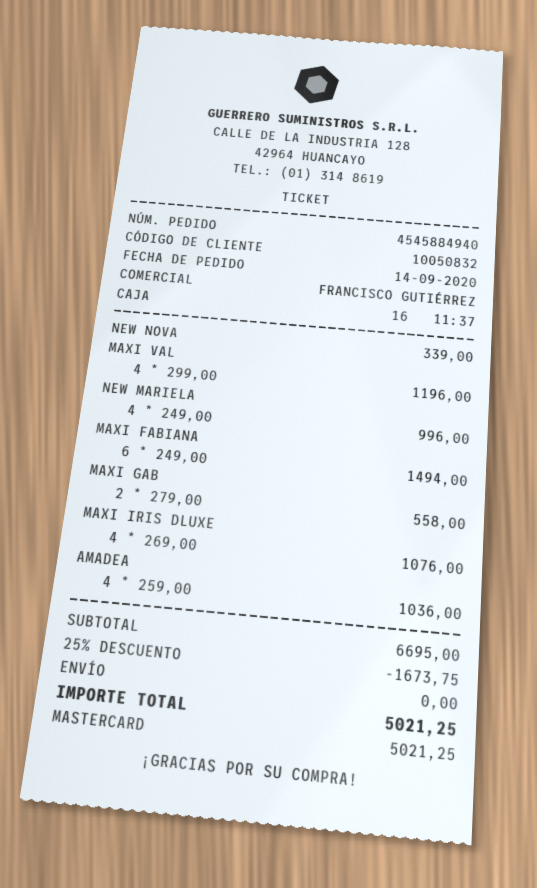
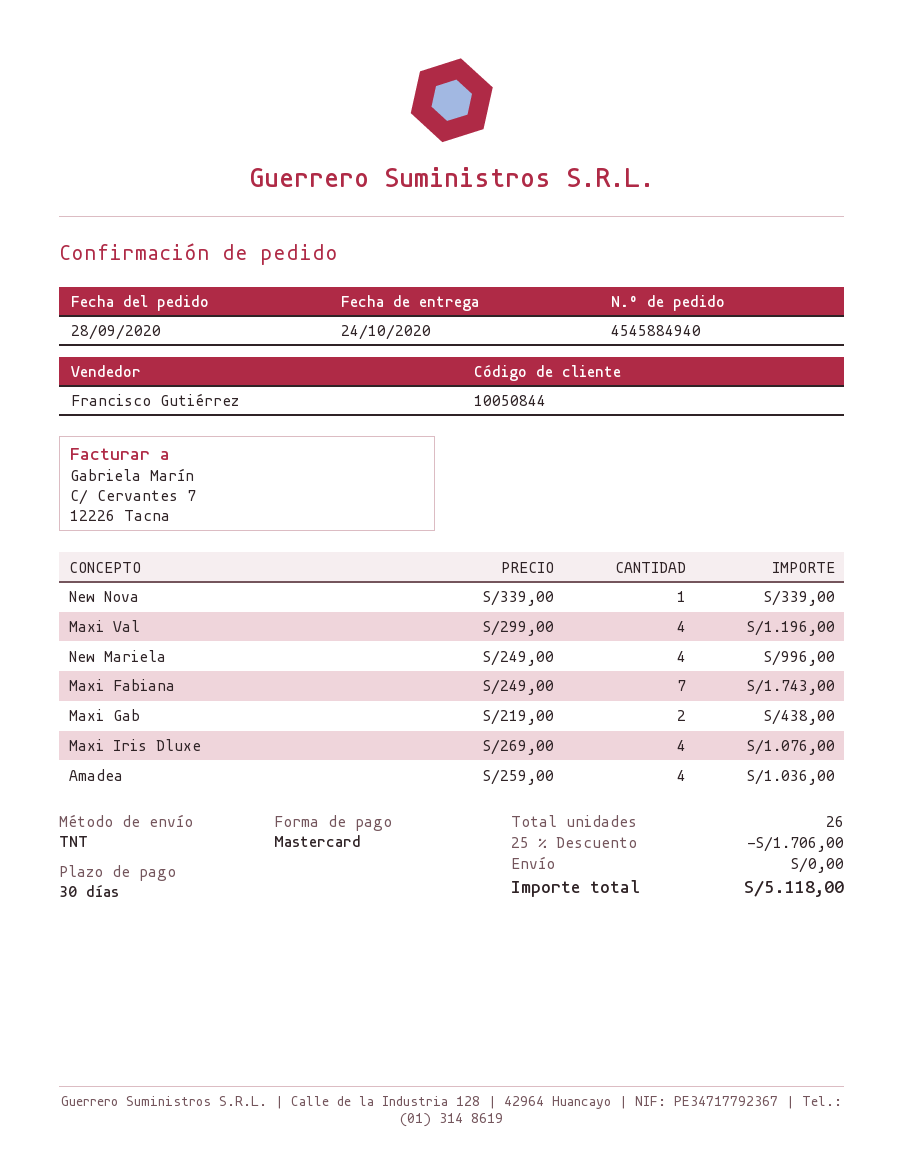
order date: 2020-09-14 -> 2020-09-28
customer number: 10050832 -> 10050844
MAXI FABIANA: 6 x 249.00 = 1494.00 -> 7 x 249.00 = 1743.00
MAXI GAB: 2 x 279.00 = 558.00 -> 2 x 219.00 = 438.00
discount: 25% = 1673.75 -> 25% = 1706.00
total: 5021.25 -> 5118.00

